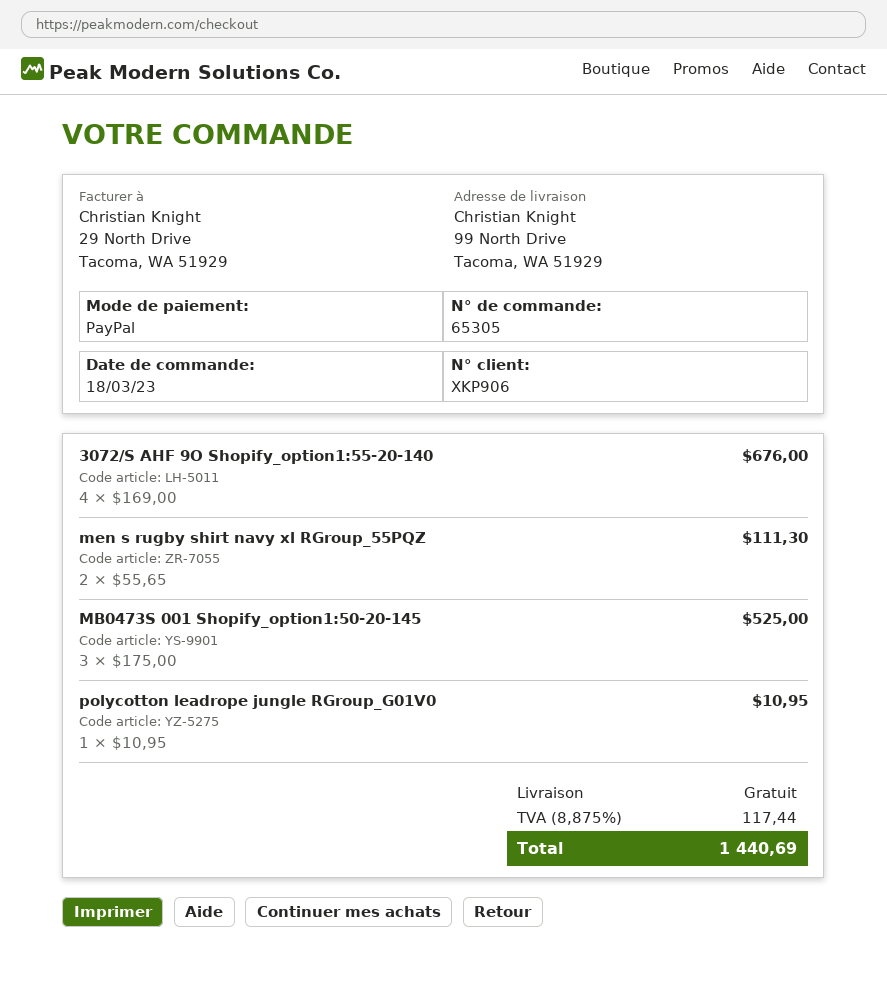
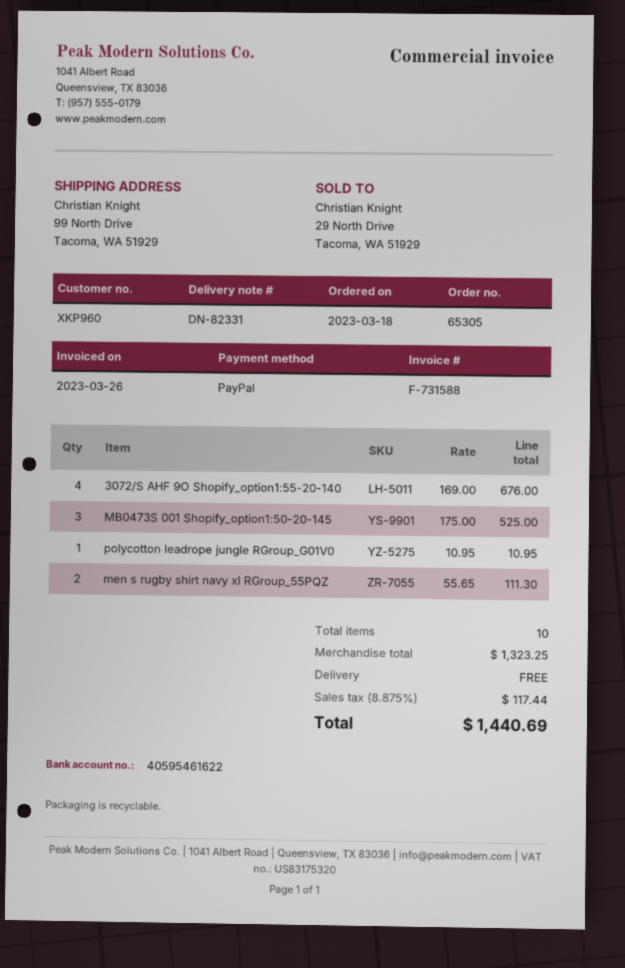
customer number: XKP906 -> XKP960

